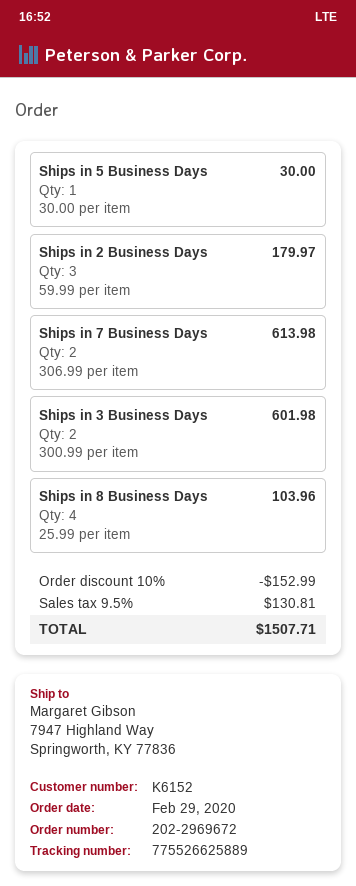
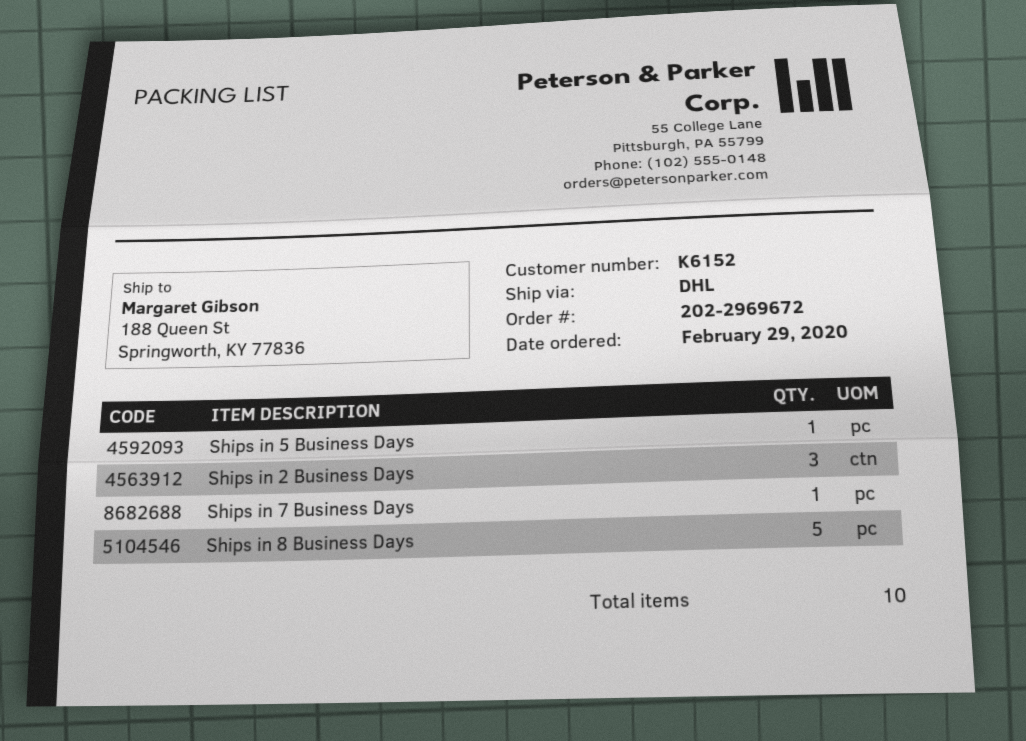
ship to: 7947 Highland Way, Springworth, KY 77836 -> 188 Queen St, Springworth, KY 77836
Ships in 7 Business Days: 2 -> 1
Ships in 3 Business Days: 2 -> none
Ships in 8 Business Days: 4 -> 5

